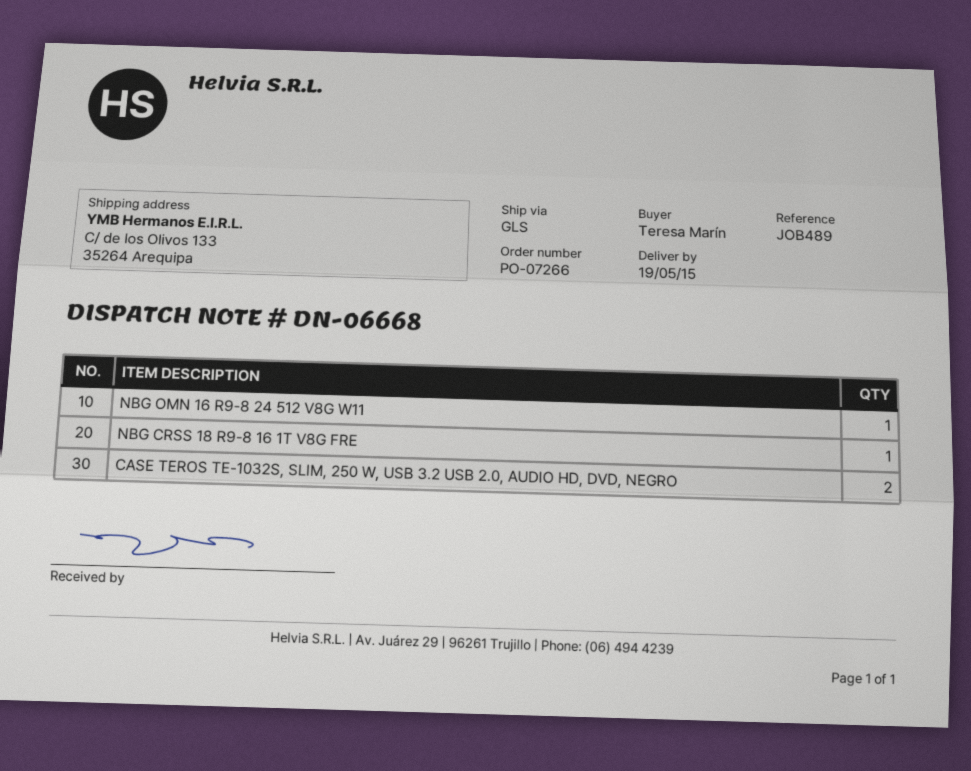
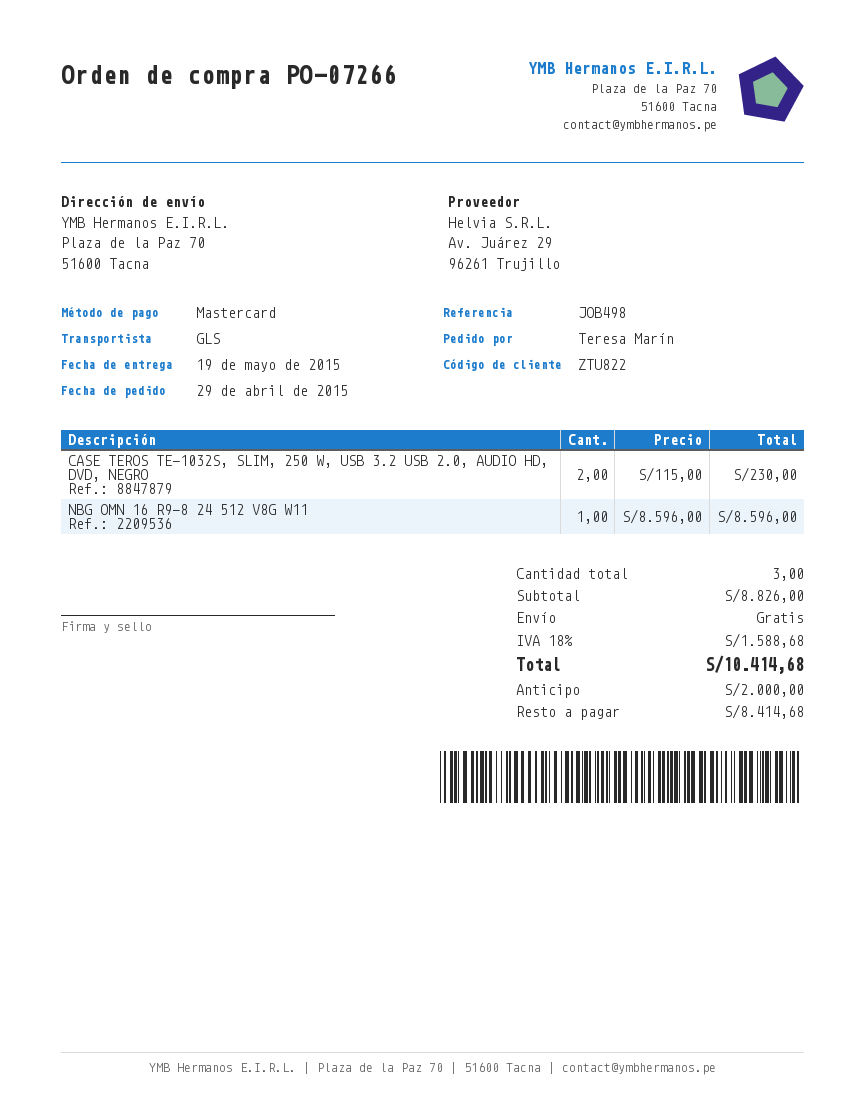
reference: JOB489 -> JOB498
ship to: C/ de los Olivos 133, 35264 Arequipa -> Plaza de la Paz 70, 51600 Tacna
NBG CRSS 18 R9-8 16 1T V8G FRE: 1 -> none

